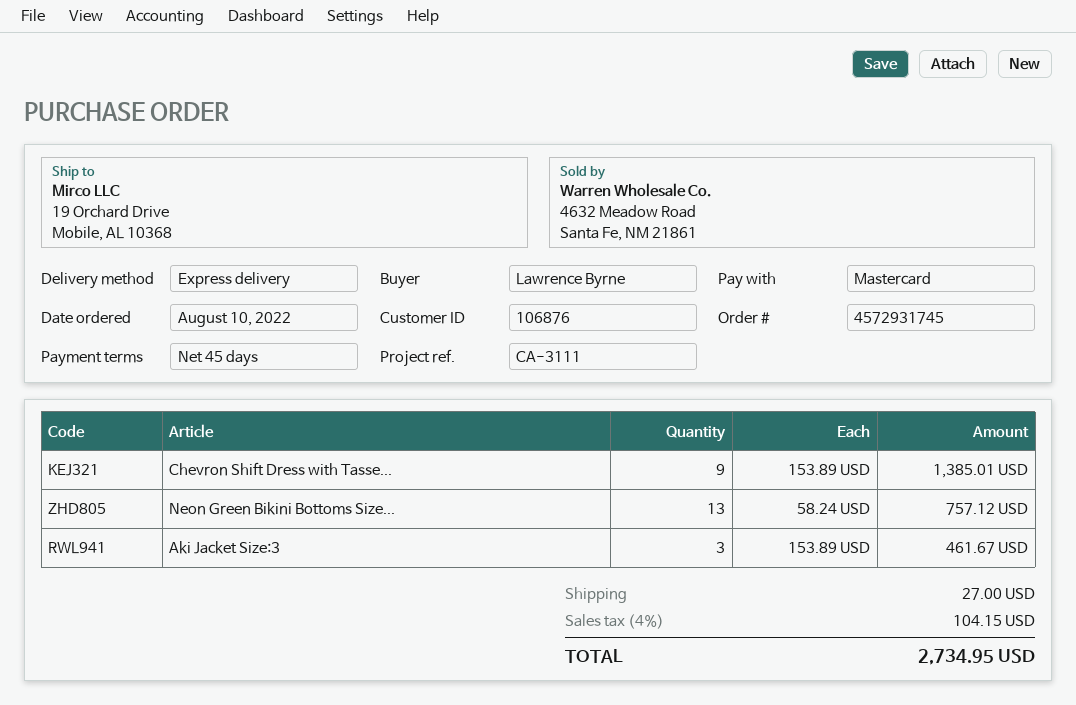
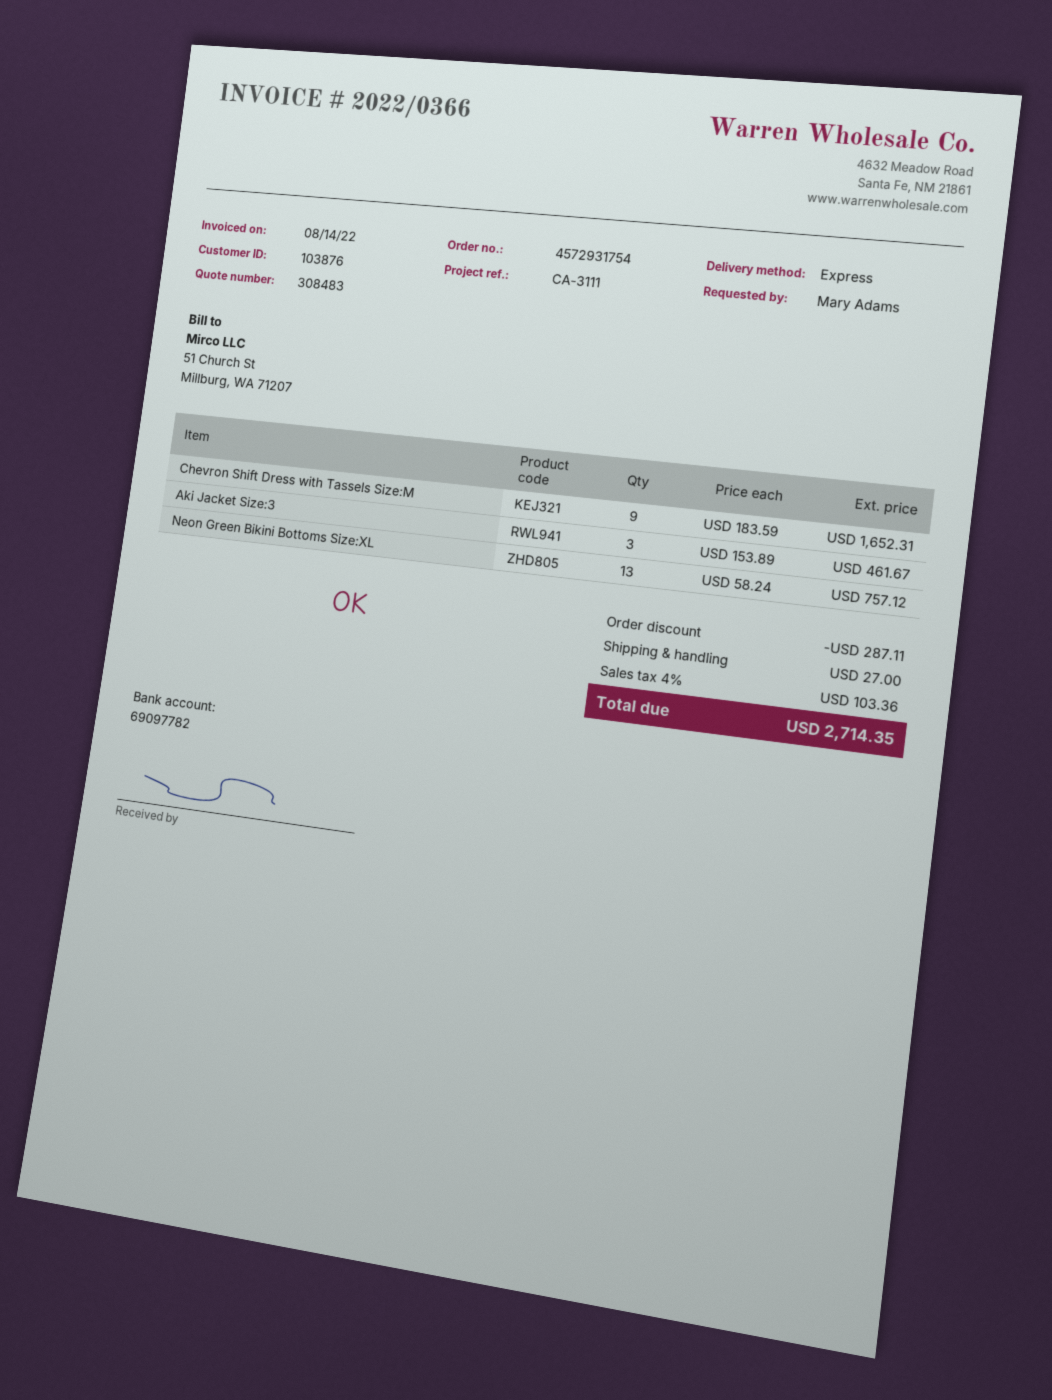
order number: 4572931745 -> 4572931754
customer number: 106876 -> 103876
ordered by: Lawrence Byrne -> Mary Adams
Chevron Shift Dress with Tasse...: 9 x 153.89 = 1385.01 -> 9 x 183.59 = 1652.31
discount: none -> 287.11
tax: 4% = 104.15 -> 4% = 103.36
total: 2734.95 -> 2714.35

